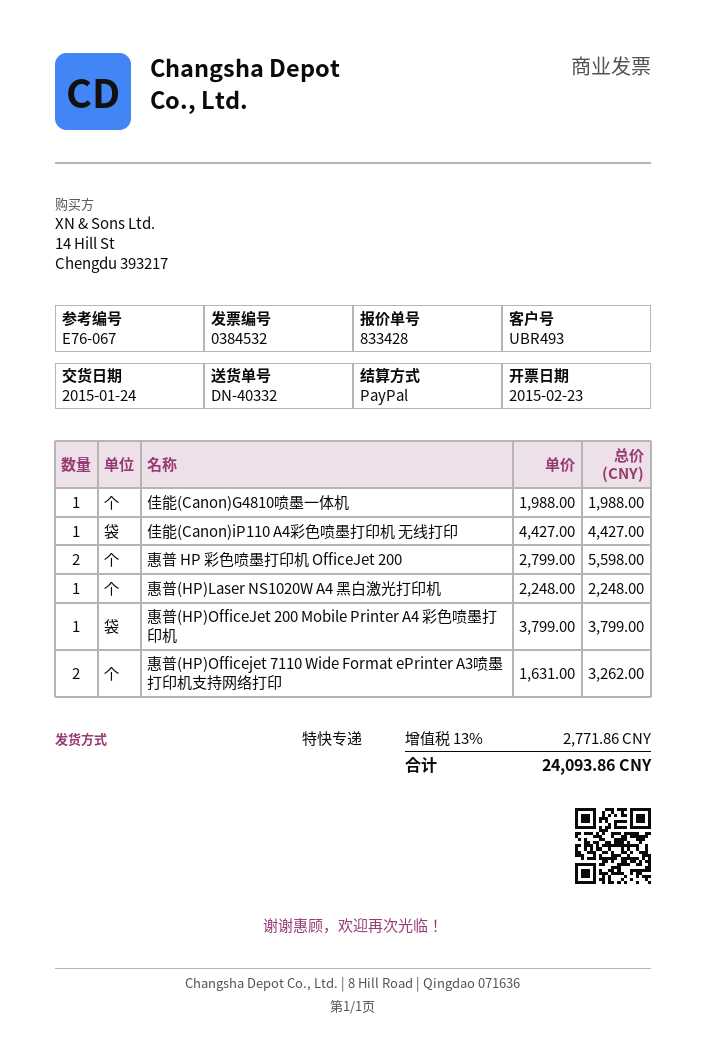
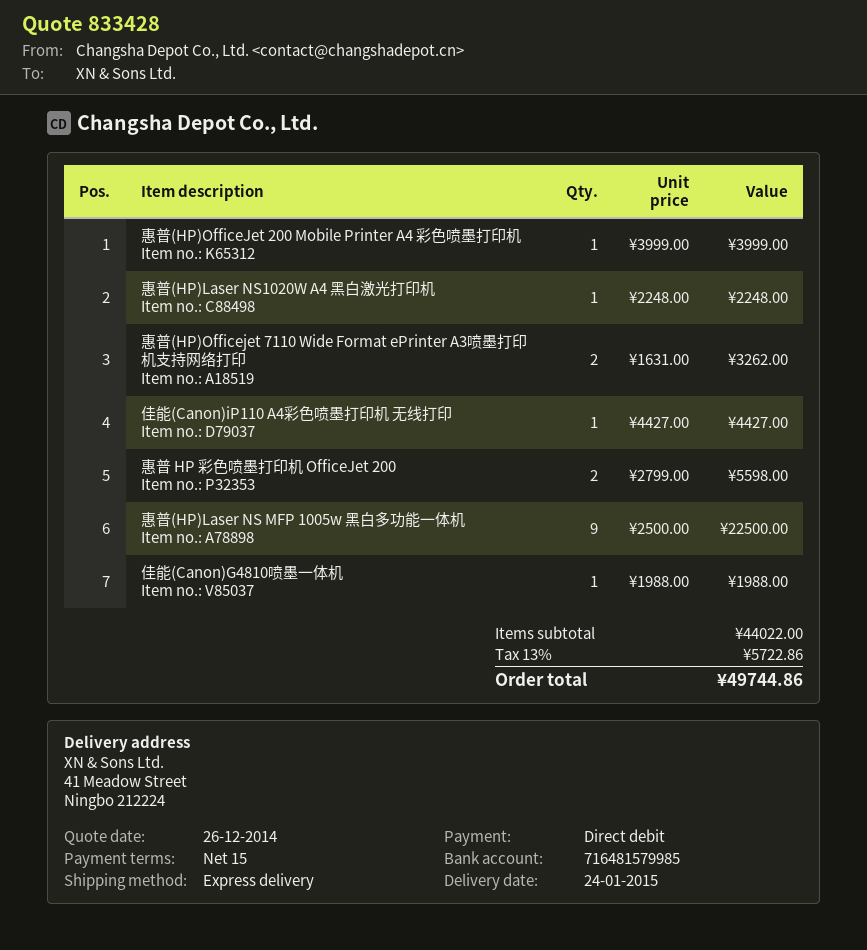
payment method: PayPal -> direct debit
惠普(HP)OfficeJet 200 Mobile Printer A4 彩色喷墨打印机: 1 x 3799.00 = 3799.00 -> 1 x 3999.00 = 3999.00
惠普(HP)Laser NS MFP 1005w 黑白多功能一体机: none -> 9 x 2500.00 = 22500.00
tax: 13% = 2771.86 -> 13% = 5722.86
total: 24093.86 -> 49744.86

